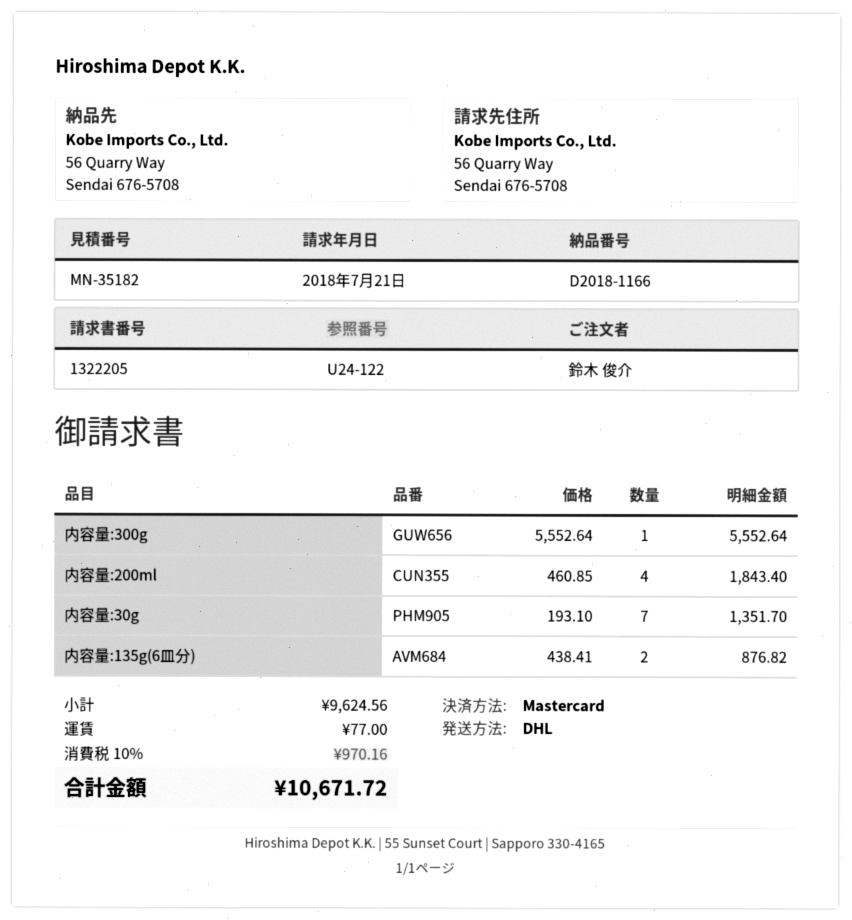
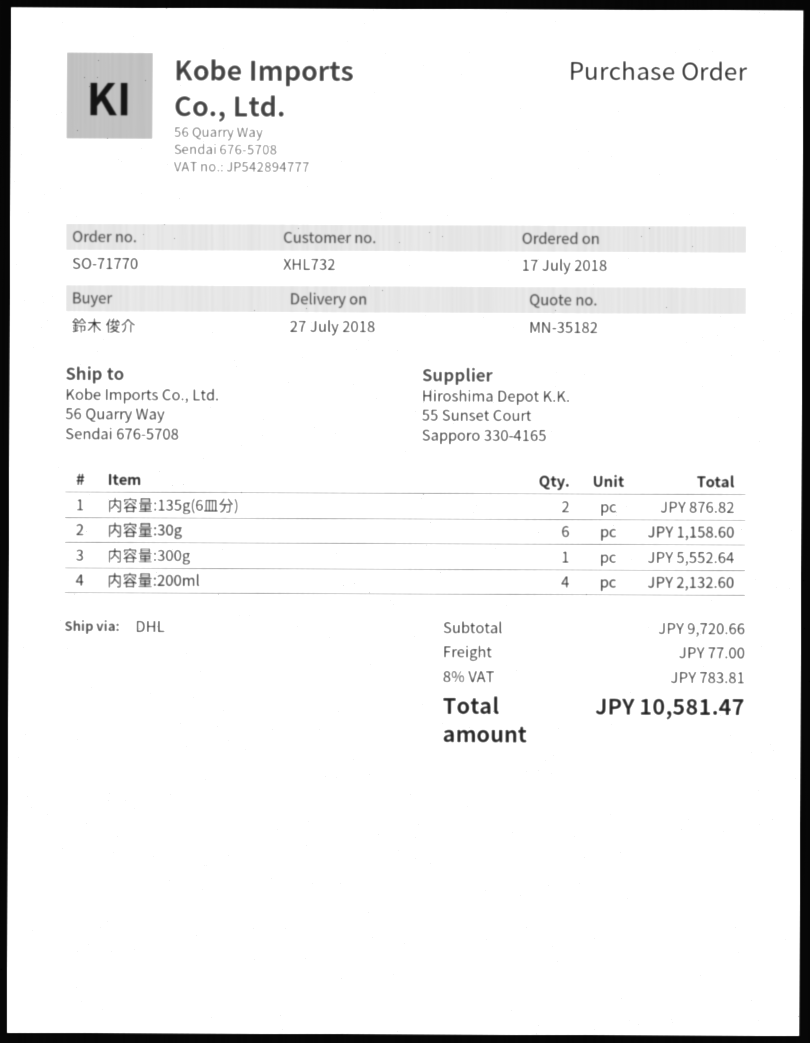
内容量:200ml: 4 for 1843.40 -> 4 for 2132.60
内容量:30g: 7 for 1351.70 -> 6 for 1158.60
subtotal: 9624.56 -> 9720.66
tax: 10% = 970.16 -> 8% = 783.81
total: 10671.72 -> 10581.47

